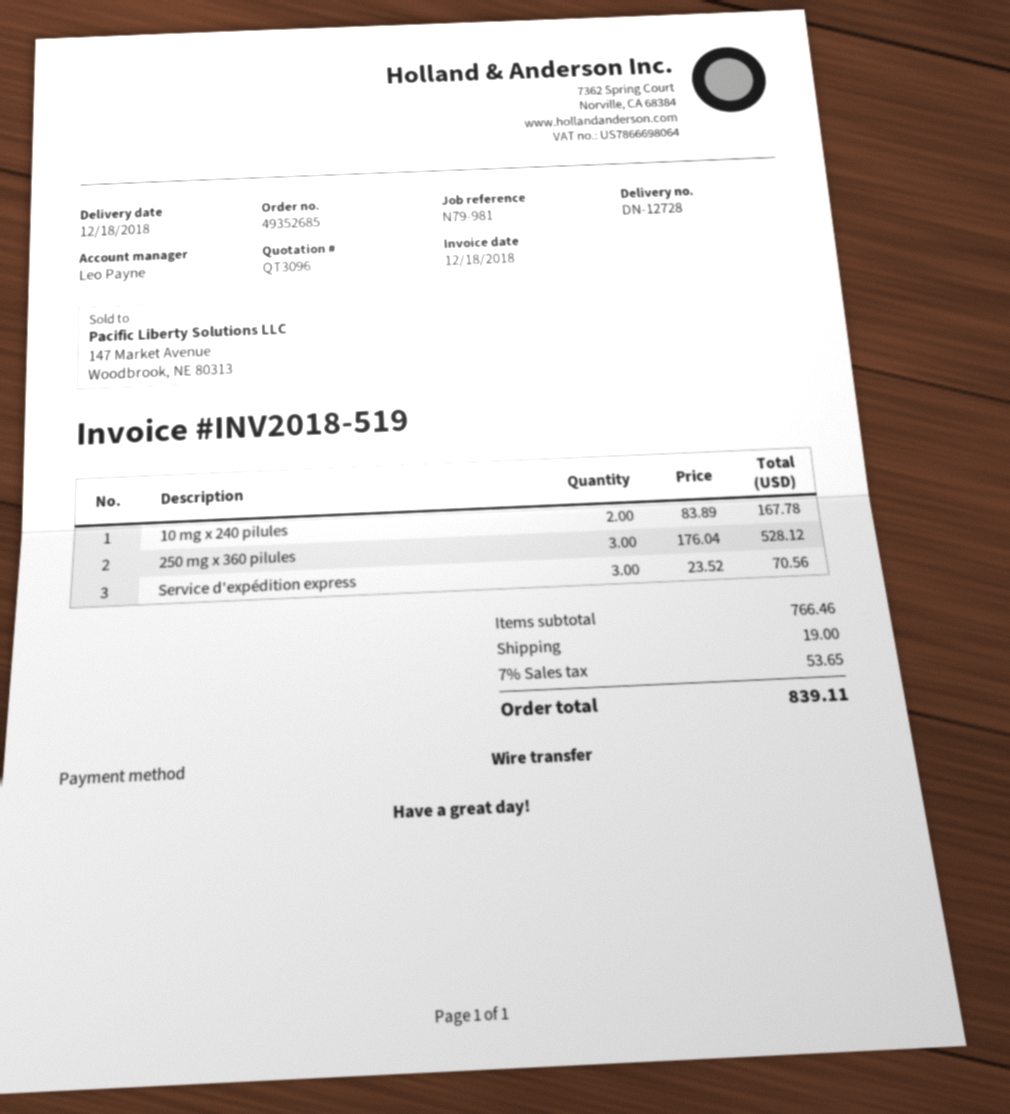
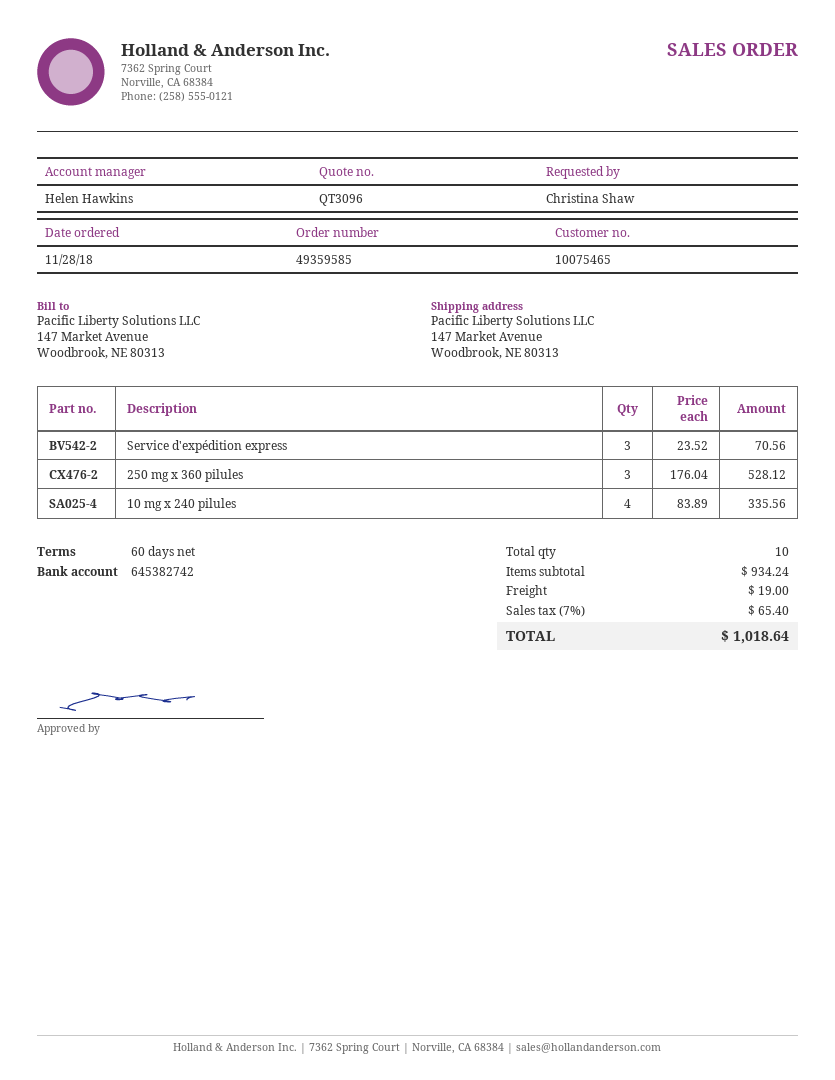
order number: 49352685 -> 49359585
sales rep: Leo Payne -> Helen Hawkins
10 mg x 240 pilules: 2 x 83.89 = 167.78 -> 4 x 83.89 = 335.56
subtotal: 766.46 -> 934.24
tax: 7% = 53.65 -> 7% = 65.40
total: 839.11 -> 1018.64

